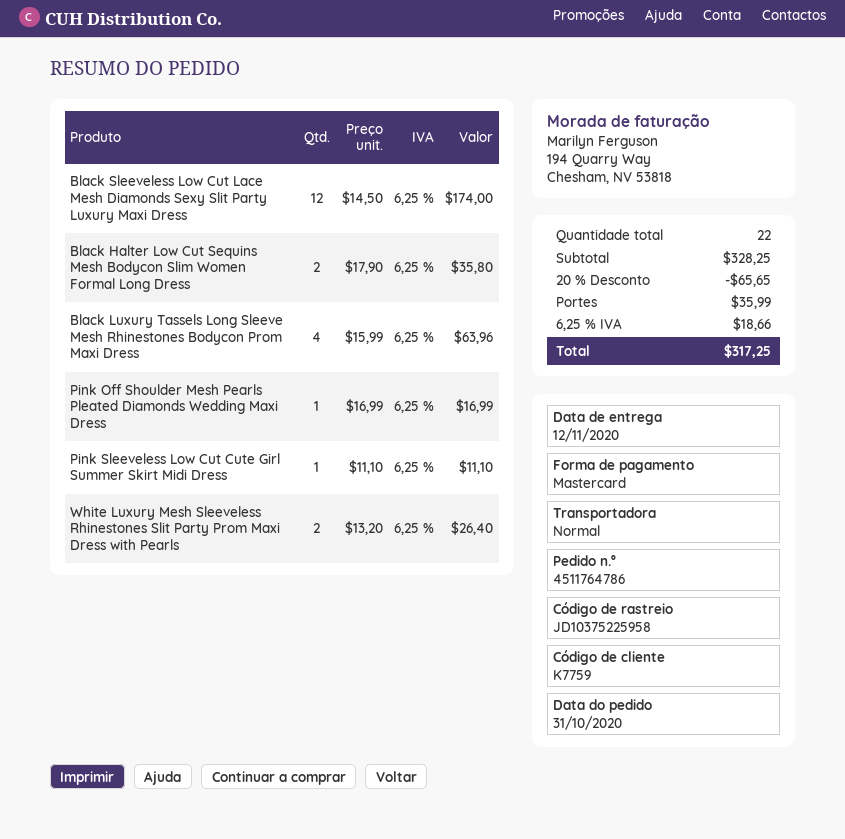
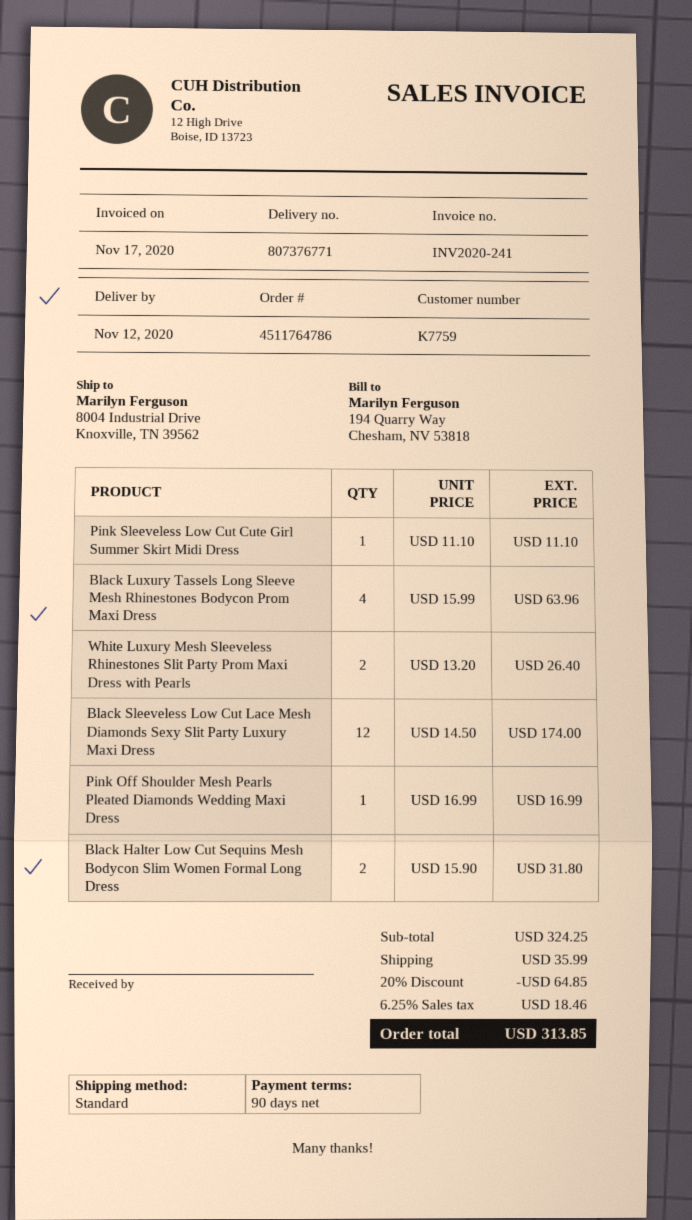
Black Halter Low Cut Sequins Mesh Bodycon Slim Women Formal Long Dress: 2 x 17.90 = 35.80 -> 2 x 15.90 = 31.80
subtotal: 328.25 -> 324.25
discount: 20% = 65.65 -> 20% = 64.85
tax: 6.25% = 18.66 -> 6.25% = 18.46
total: 317.25 -> 313.85

